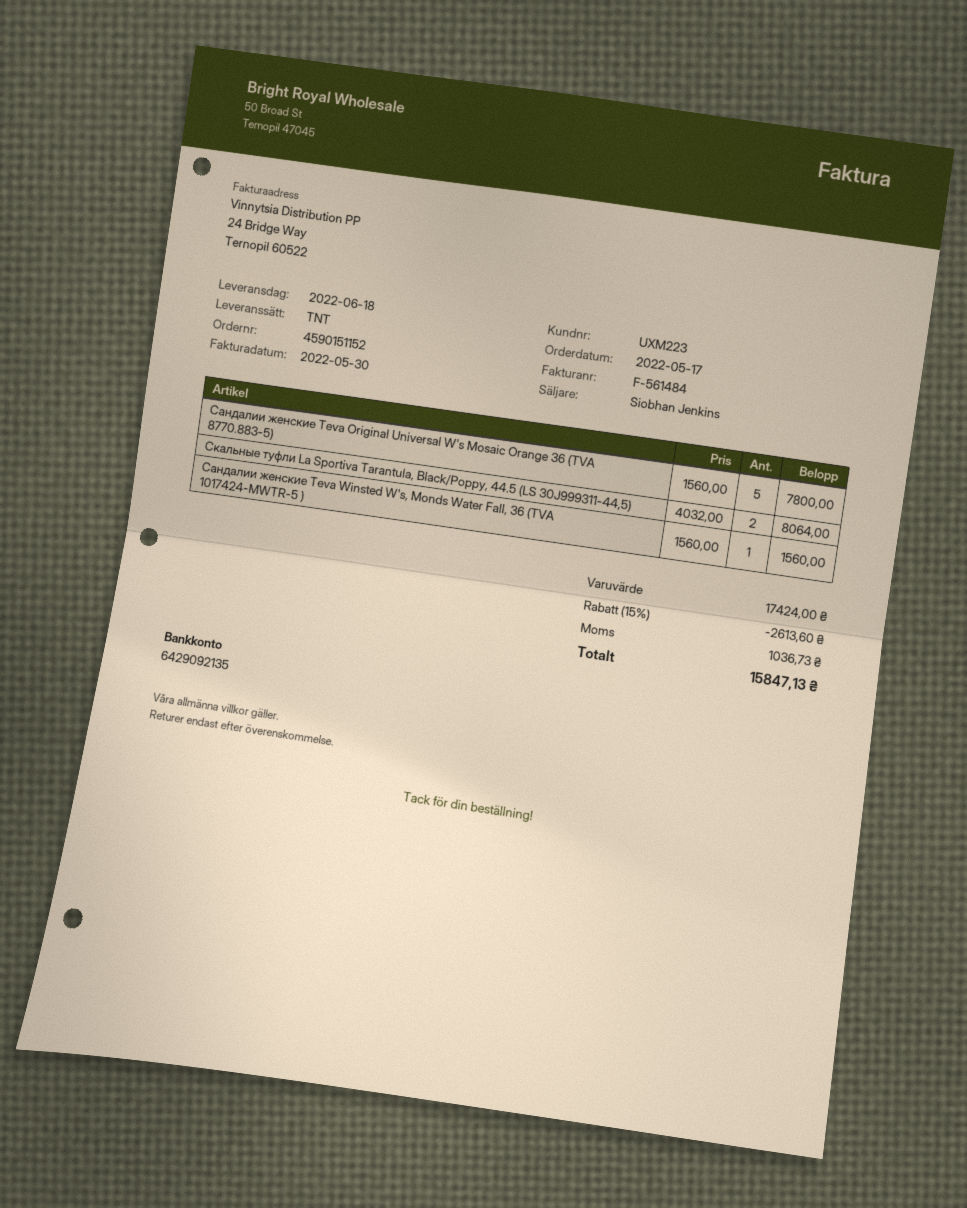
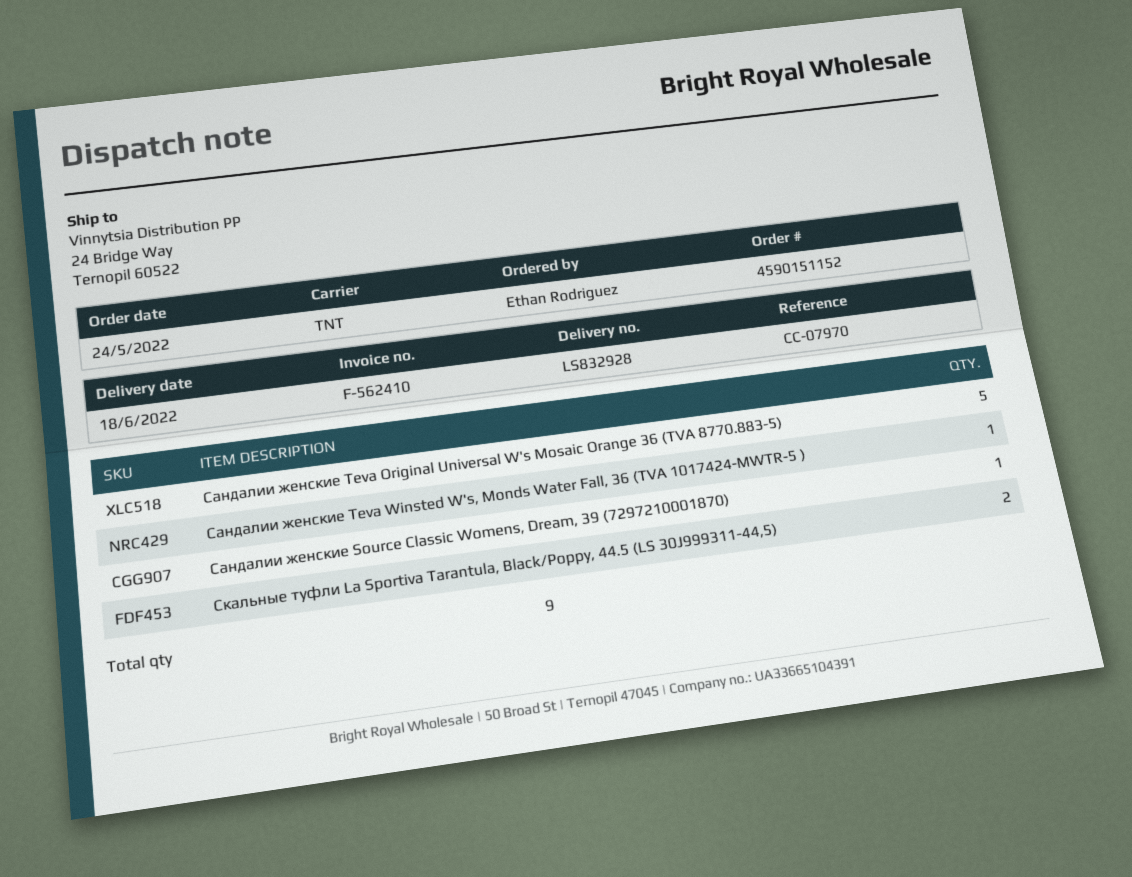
order date: 2022-05-17 -> 2022-05-24
invoice number: F-561484 -> F-562410
Сандалии женские Source Classic Womens, Dream, 39 (7297210001870): none -> 1

